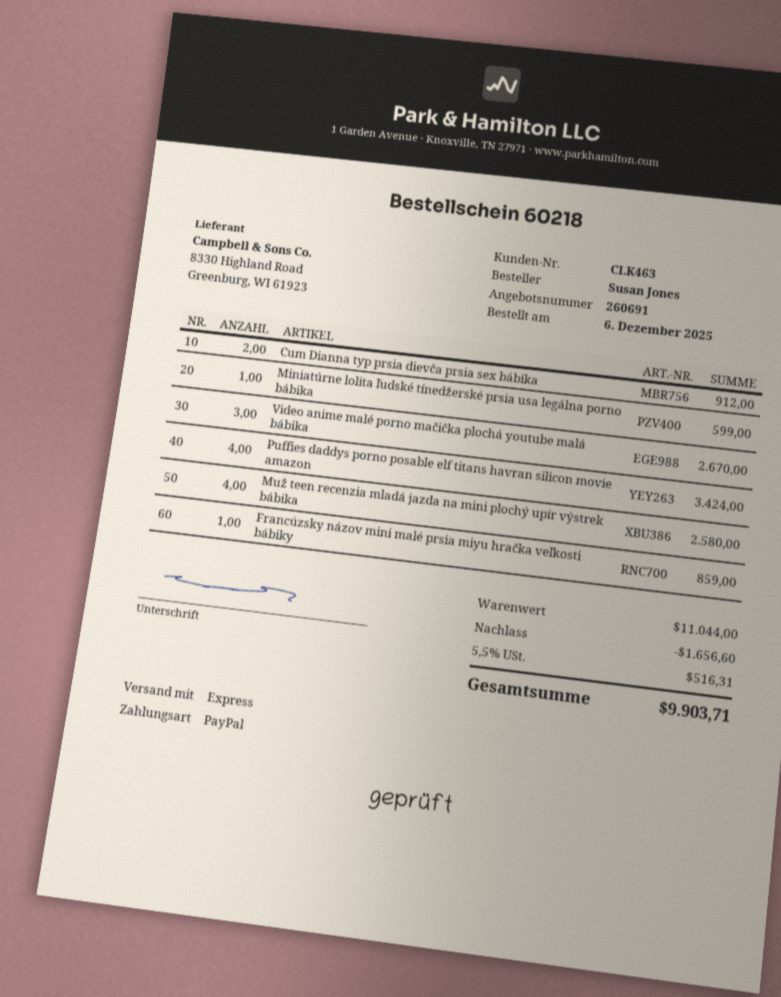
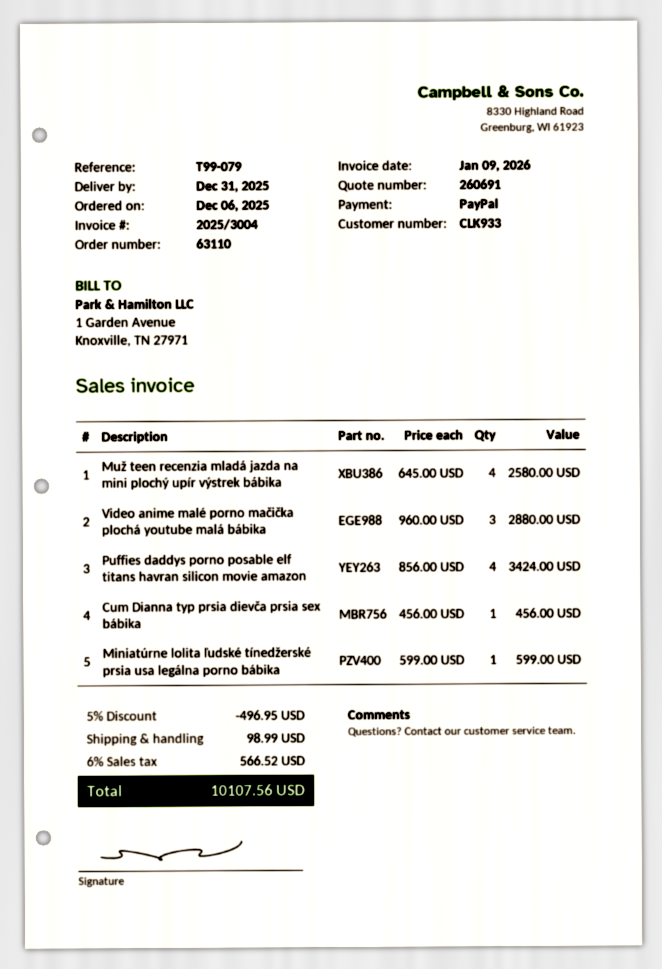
order number: 60218 -> 63110
customer number: CLK463 -> CLK933
Cum Dianna typ prsia dievča prsia sex bábika: 2 for 912.00 -> 1 for 456.00
Video anime malé porno mačička plochá youtube malá bábika: 3 for 2670.00 -> 3 for 2880.00
Francúzsky názov mini malé prsia miyu hračka veľkosti bábiky: 1 for 859.00 -> none
discount: 1656.60 -> 496.95
shipping: none -> 98.99
tax: 5.5% = 516.31 -> 6% = 566.52
total: 9903.71 -> 10107.56

